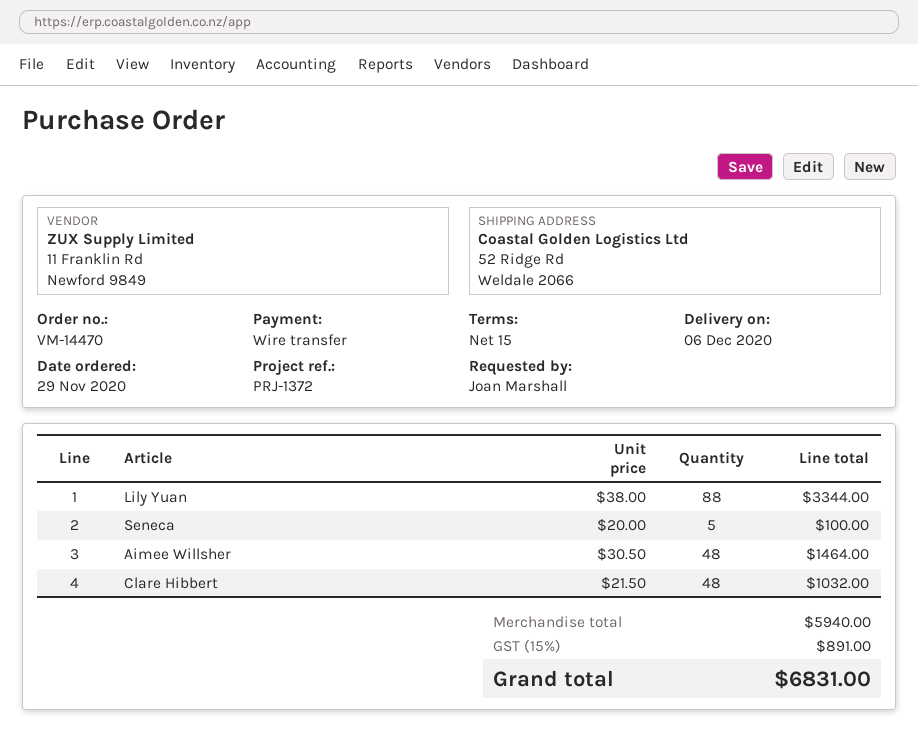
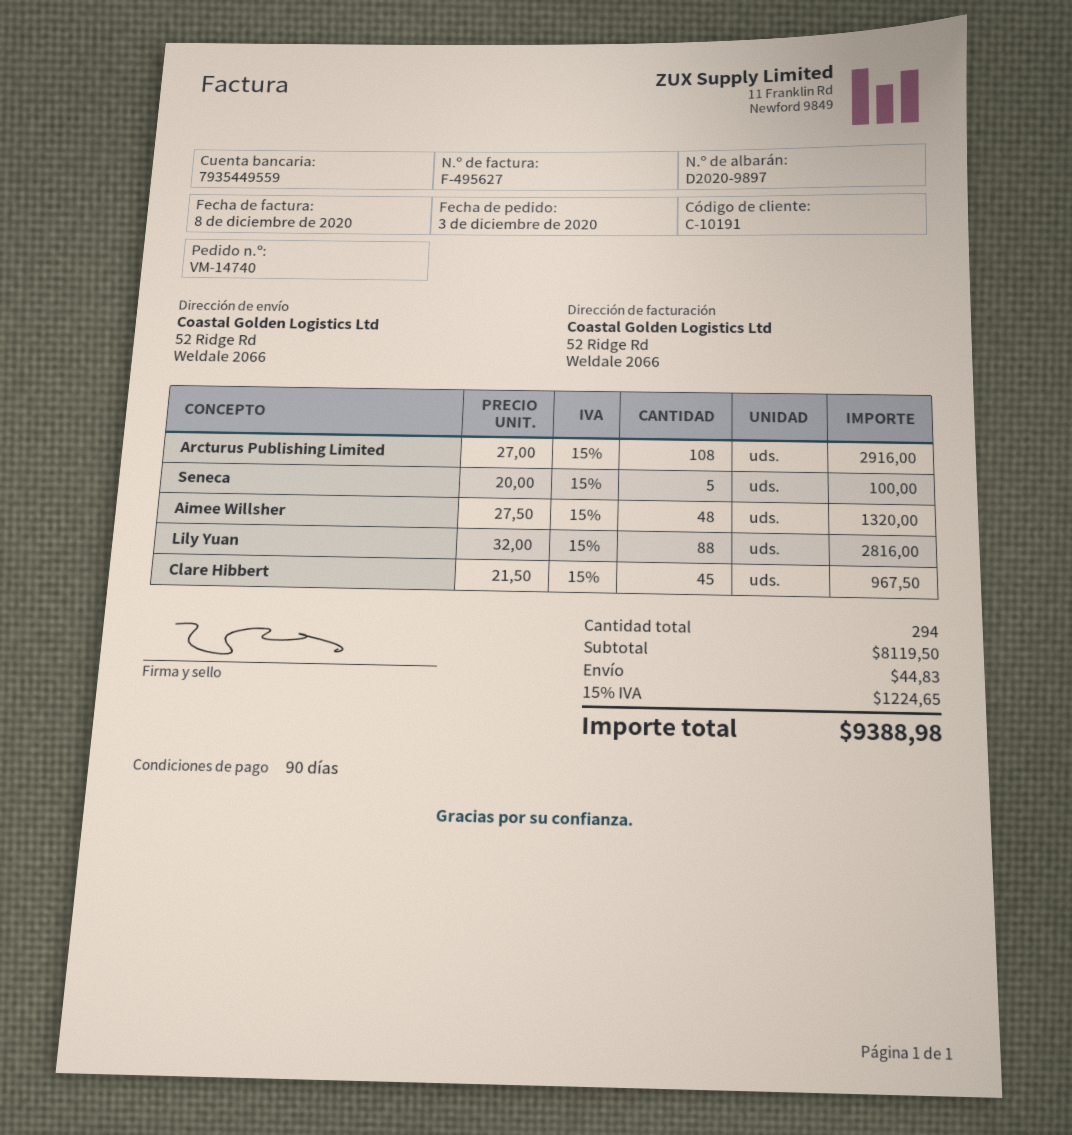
order number: VM-14470 -> VM-14740
order date: 2020-11-29 -> 2020-12-03
payment terms: 15 days -> 90 days
Lily Yuan: 88 x 38.00 = 3344.00 -> 88 x 32.00 = 2816.00
Aimee Willsher: 48 x 30.50 = 1464.00 -> 48 x 27.50 = 1320.00
Clare Hibbert: 48 x 21.50 = 1032.00 -> 45 x 21.50 = 967.50
Arcturus Publishing Limited: none -> 108 x 27.00 = 2916.00
subtotal: 5940.00 -> 8119.50
shipping: none -> 44.83
tax: 15% = 891.00 -> 15% = 1224.65
total: 6831.00 -> 9388.98

